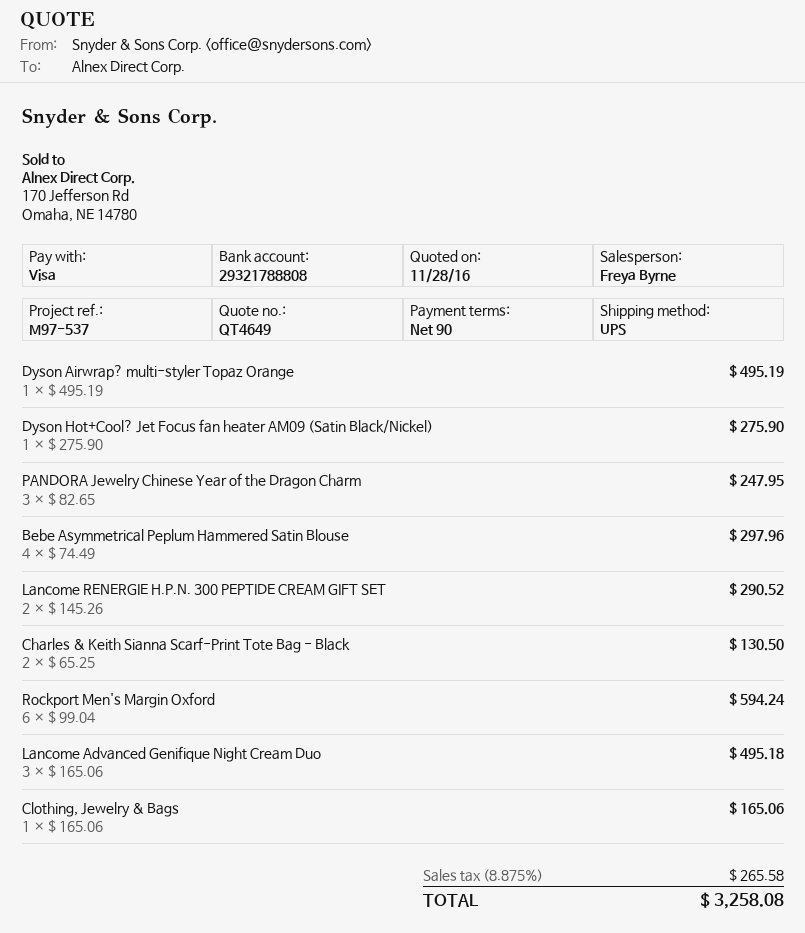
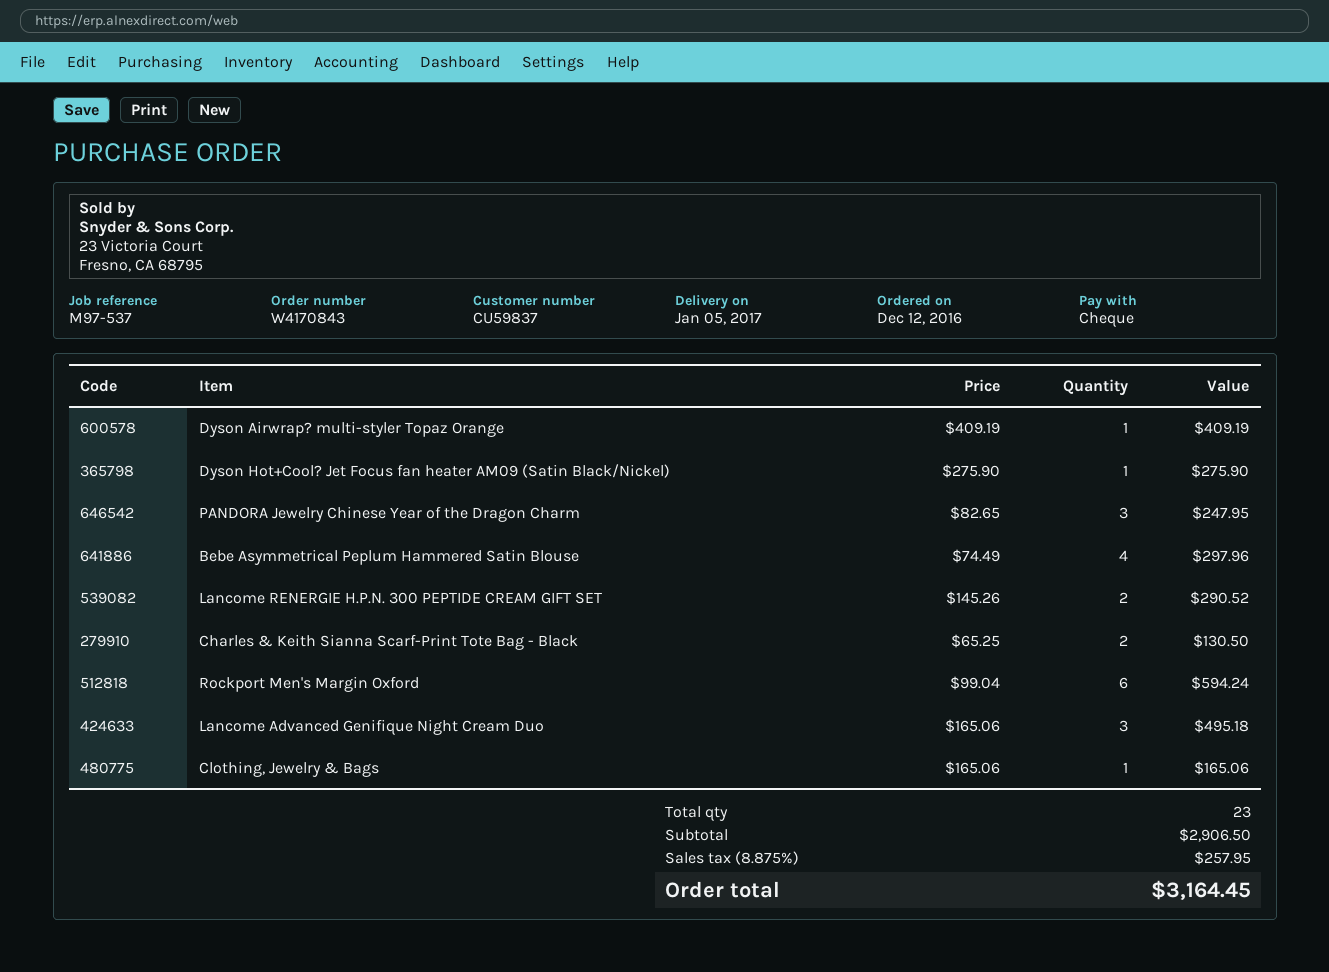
payment method: Visa -> cheque
Dyson Airwrap? multi-styler Topaz Orange: 1 x 495.19 = 495.19 -> 1 x 409.19 = 409.19
tax: 8.875% = 265.58 -> 8.875% = 257.95
total: 3258.08 -> 3164.45

